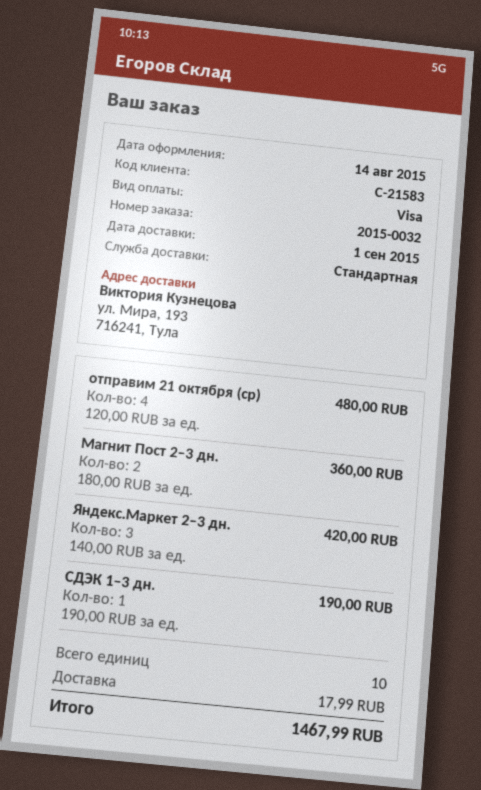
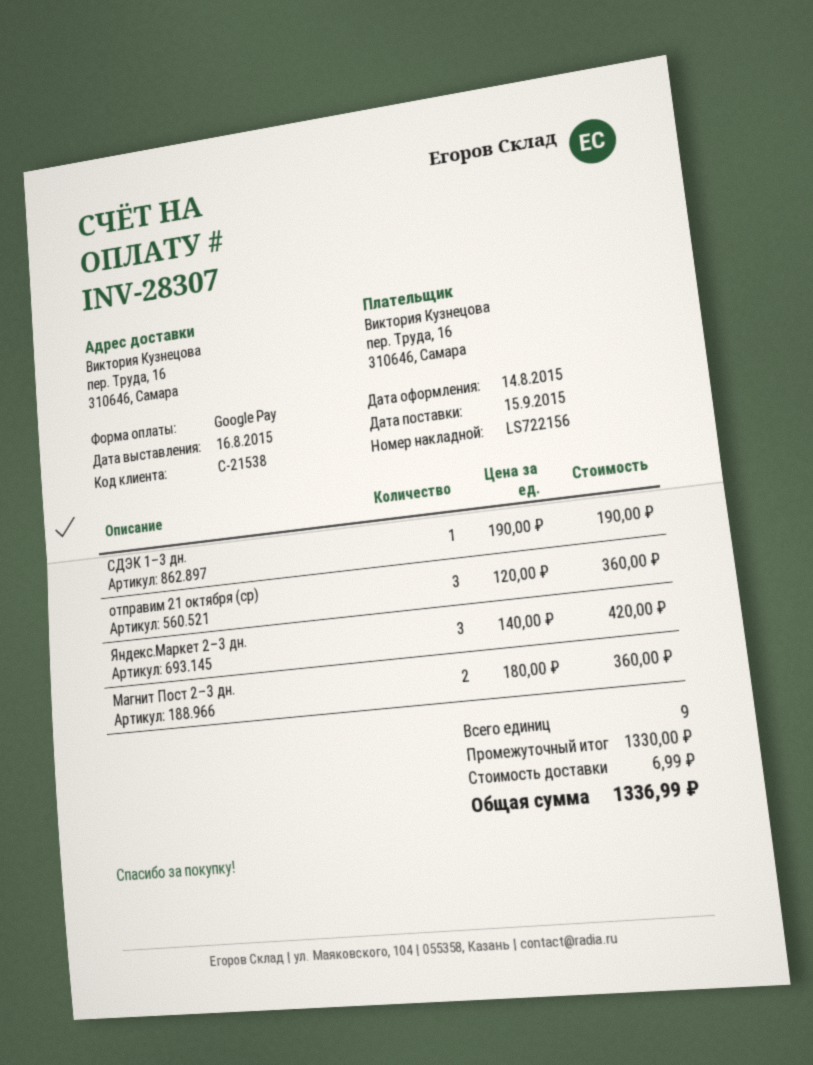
delivery date: 2015-09-01 -> 2015-09-15
customer number: C-21583 -> C-21538
payment method: Visa -> Google Pay
ship to: ул. Мира, 193, 716241, Тула -> пер. Труда, 16, 310646, Самара
отправим 21 октября (ср): 4 x 120.00 = 480.00 -> 3 x 120.00 = 360.00
total quantity: 10 -> 9
shipping: 17.99 -> 6.99
total: 1467.99 -> 1336.99

